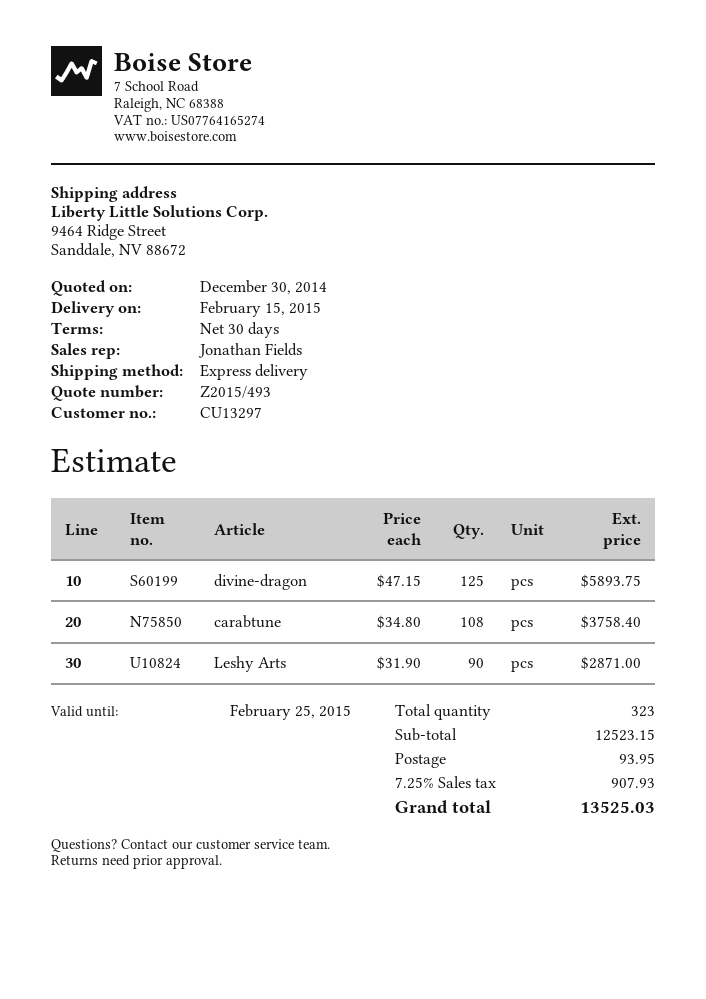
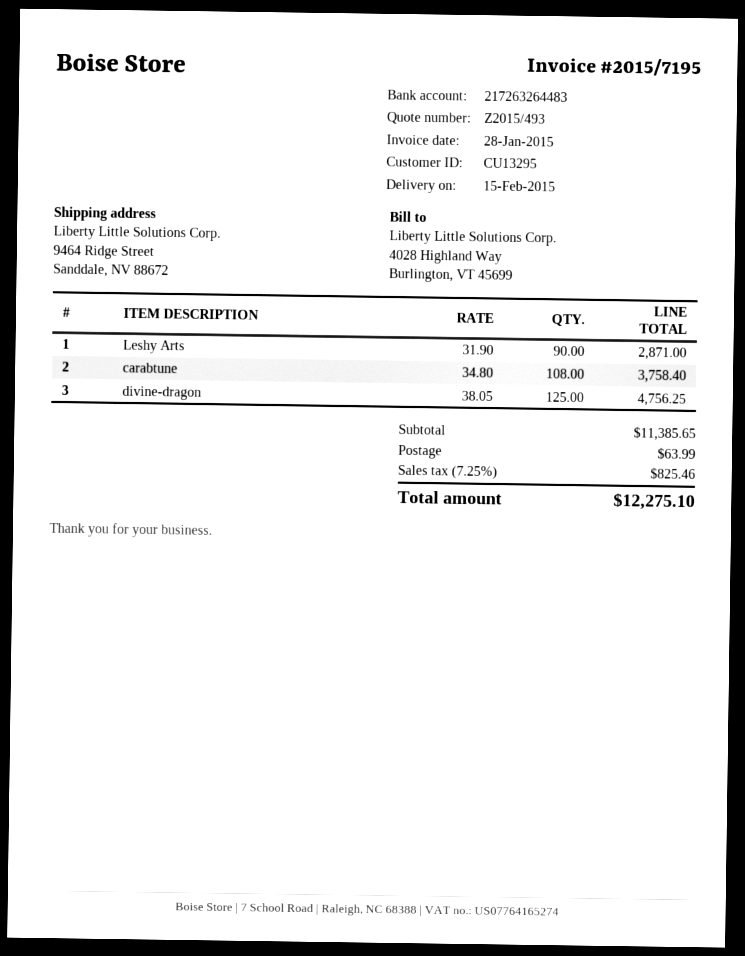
customer number: CU13297 -> CU13295
divine-dragon: 125 x 47.15 = 5893.75 -> 125 x 38.05 = 4756.25
subtotal: 12523.15 -> 11385.65
shipping: 93.95 -> 63.99
tax: 7.25% = 907.93 -> 7.25% = 825.46
total: 13525.03 -> 12275.10

